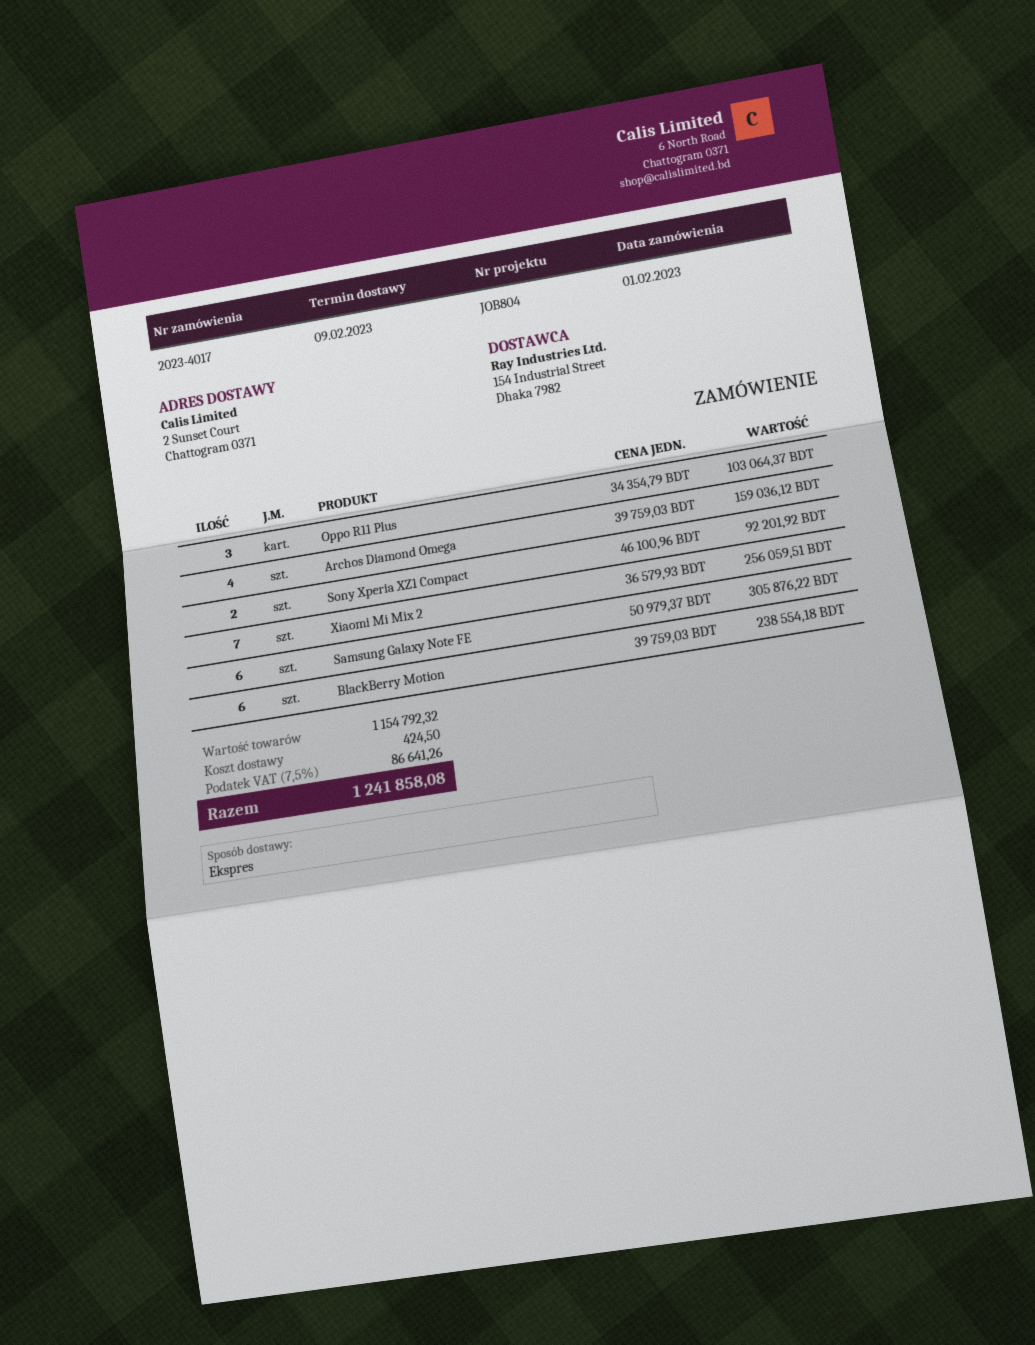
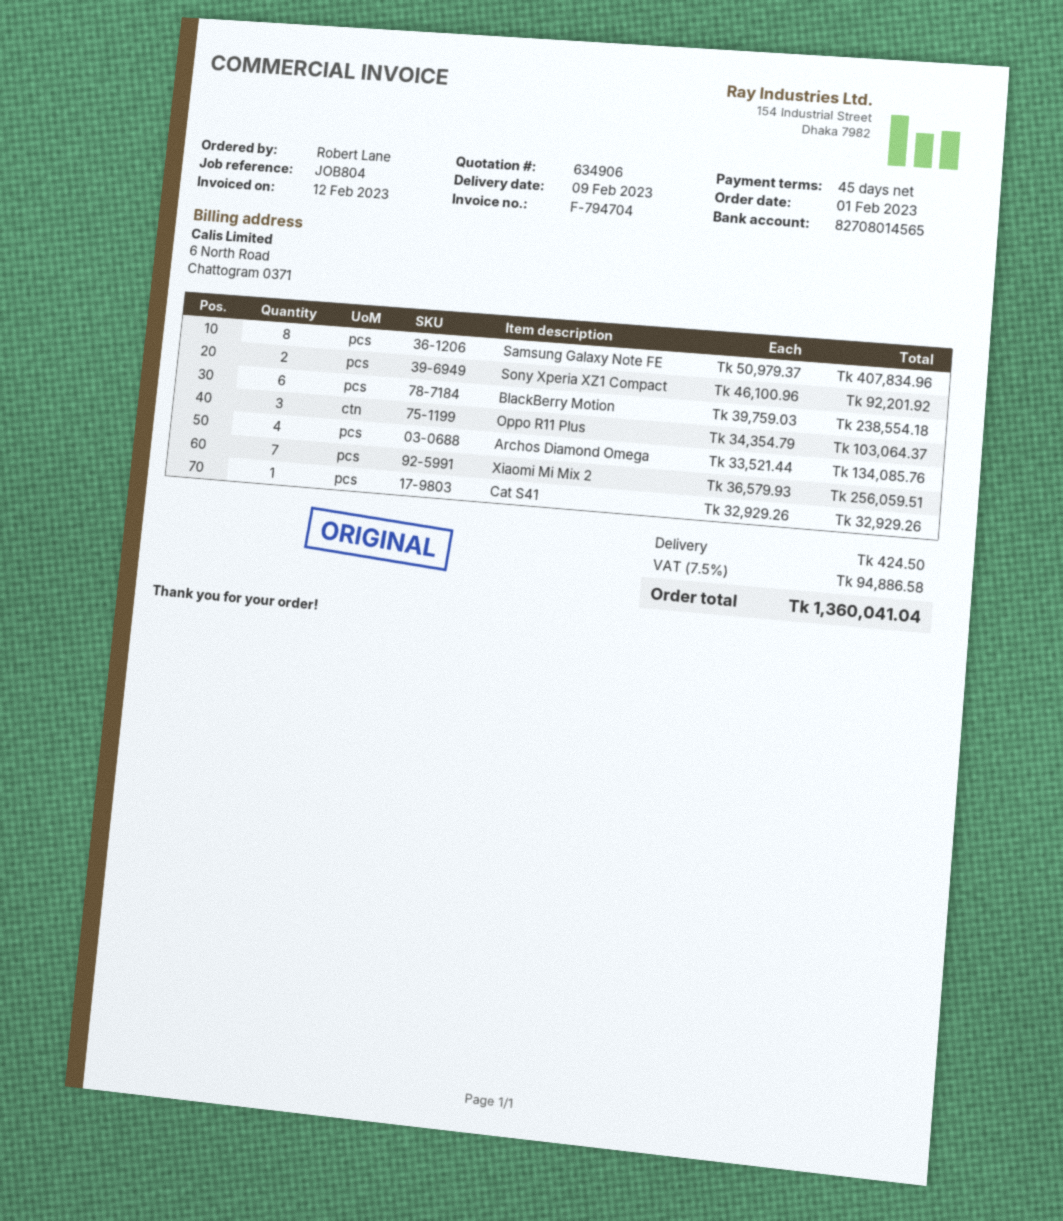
Archos Diamond Omega: 4 x 39759.03 = 159036.12 -> 4 x 33521.44 = 134085.76
Samsung Galaxy Note FE: 6 x 50979.37 = 305876.22 -> 8 x 50979.37 = 407834.96
Cat S41: none -> 1 x 32929.26 = 32929.26
tax: 7.5% = 86641.26 -> 7.5% = 94886.58
total: 1241858.08 -> 1360041.04

